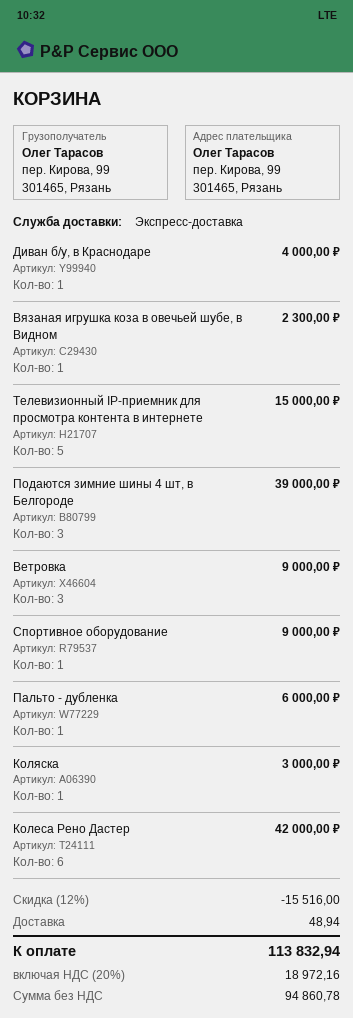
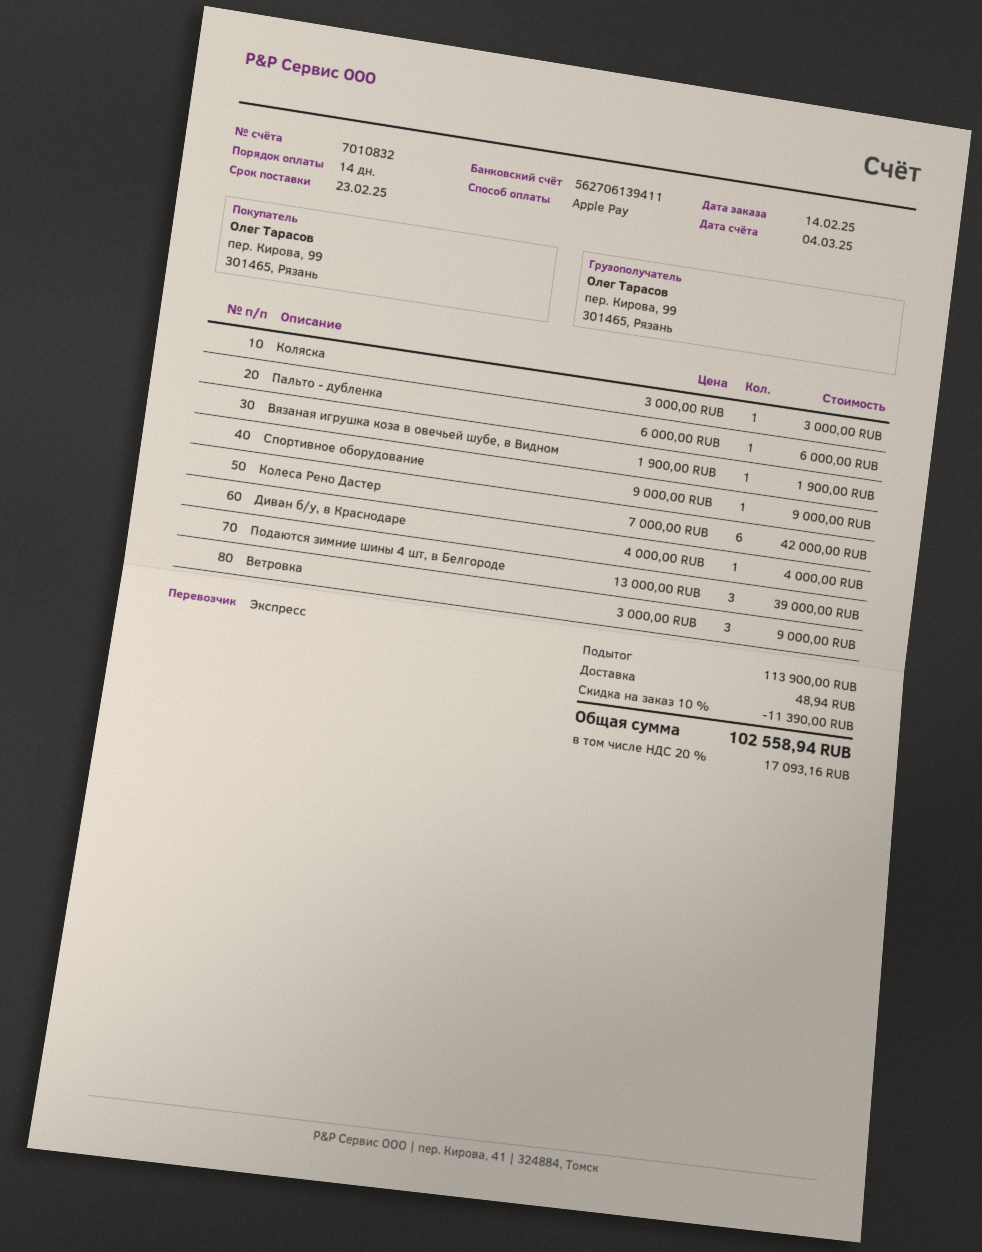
Вязаная игрушка коза в овечьей шубе, в Видном: 1 for 2300.00 -> 1 for 1900.00
Телевизионный IP-приемник для просмотра контента в интернете: 5 for 15000.00 -> none
discount: 12% = 15516.00 -> 10% = 11390.00
tax: 20% = 18972.16 -> 20% = 17093.16
total: 113832.94 -> 102558.94

